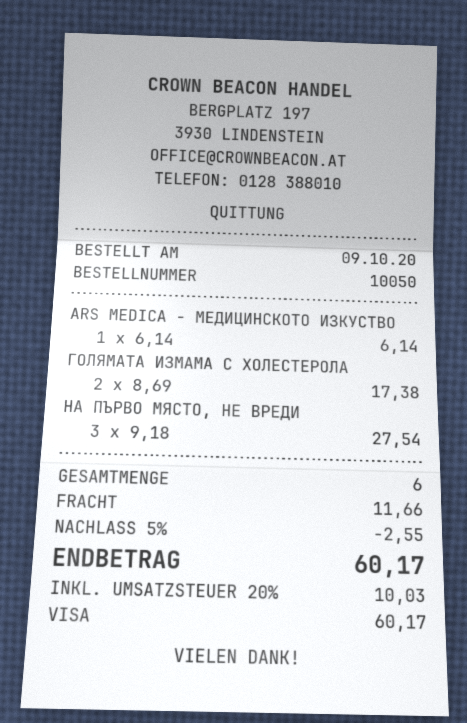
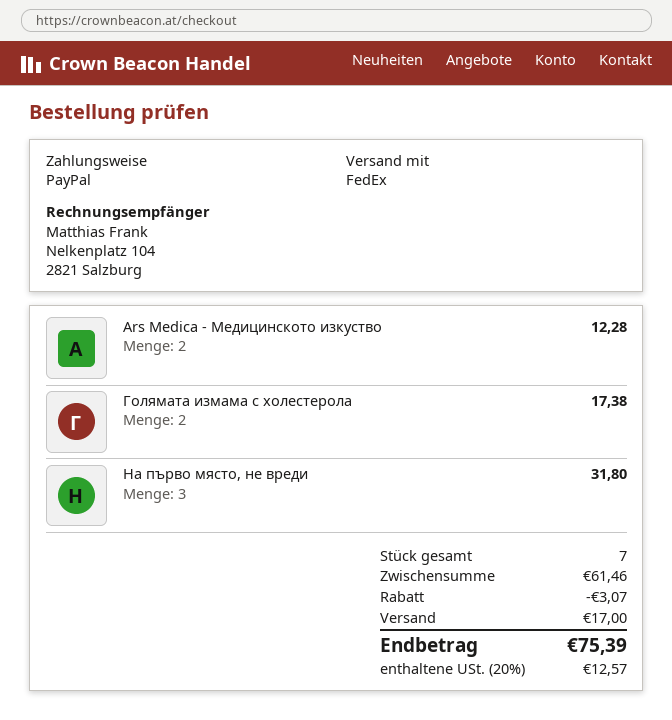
payment method: Visa -> PayPal
ARS MEDICA - МЕДИЦИНСКОТО ИЗКУСТВО: 1 for 6.14 -> 2 for 12.28
НА ПЪРВО МЯСТО, НЕ ВРЕДИ: 3 for 27.54 -> 3 for 31.80
total quantity: 6 -> 7
discount: 2.55 -> 3.07
shipping: 11.66 -> 17.00
tax: 20% = 10.03 -> 20% = 12.57
total: 60.17 -> 75.39

